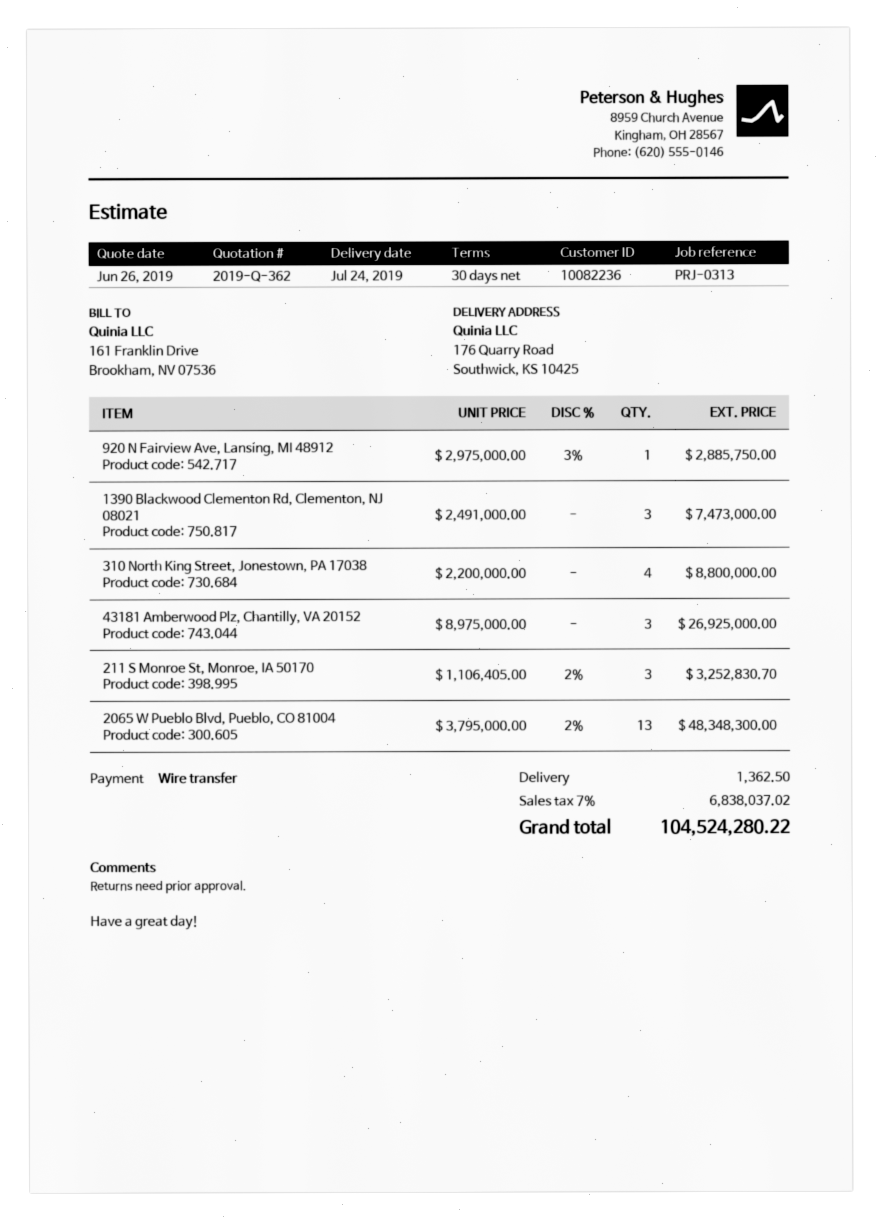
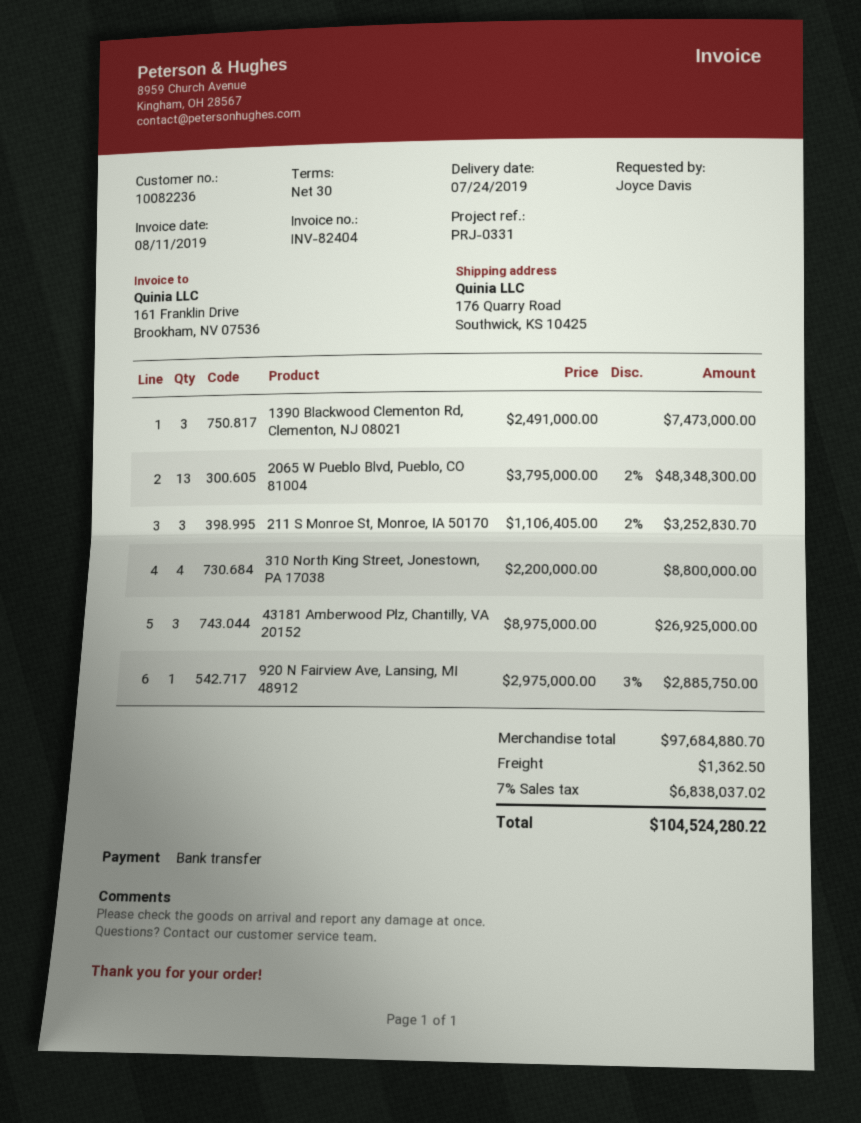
reference: PRJ-0313 -> PRJ-0331

